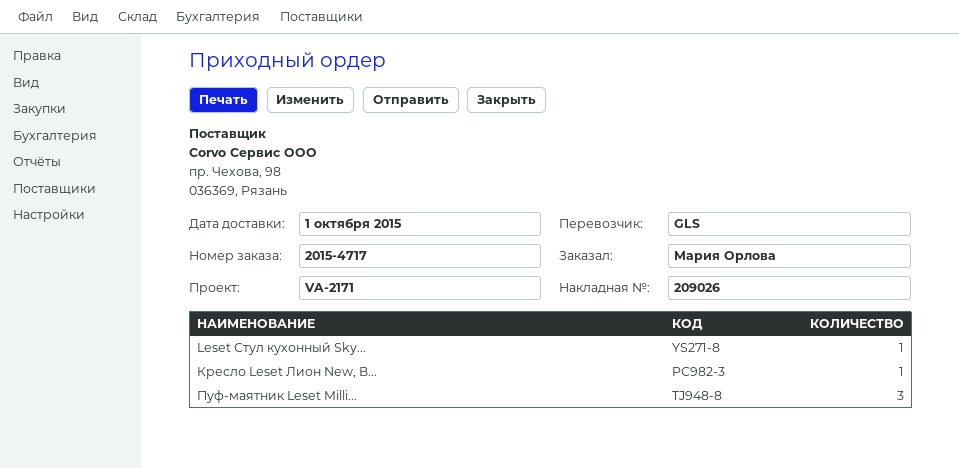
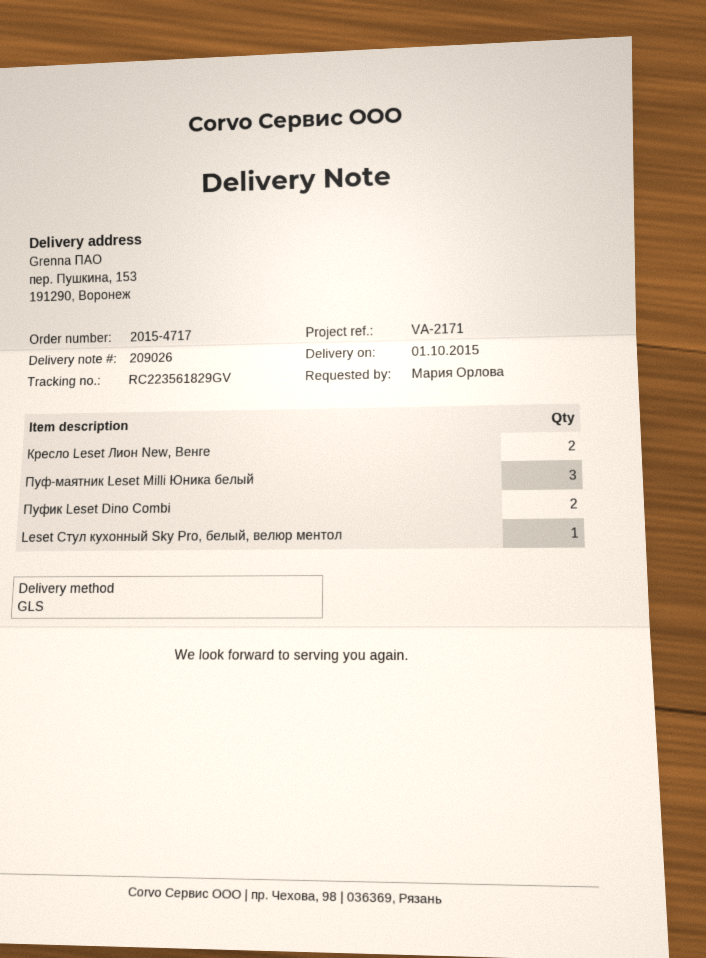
Кресло Leset Лион New, В...: 1 -> 2
Пуфик Leset Dino Combi: none -> 2

